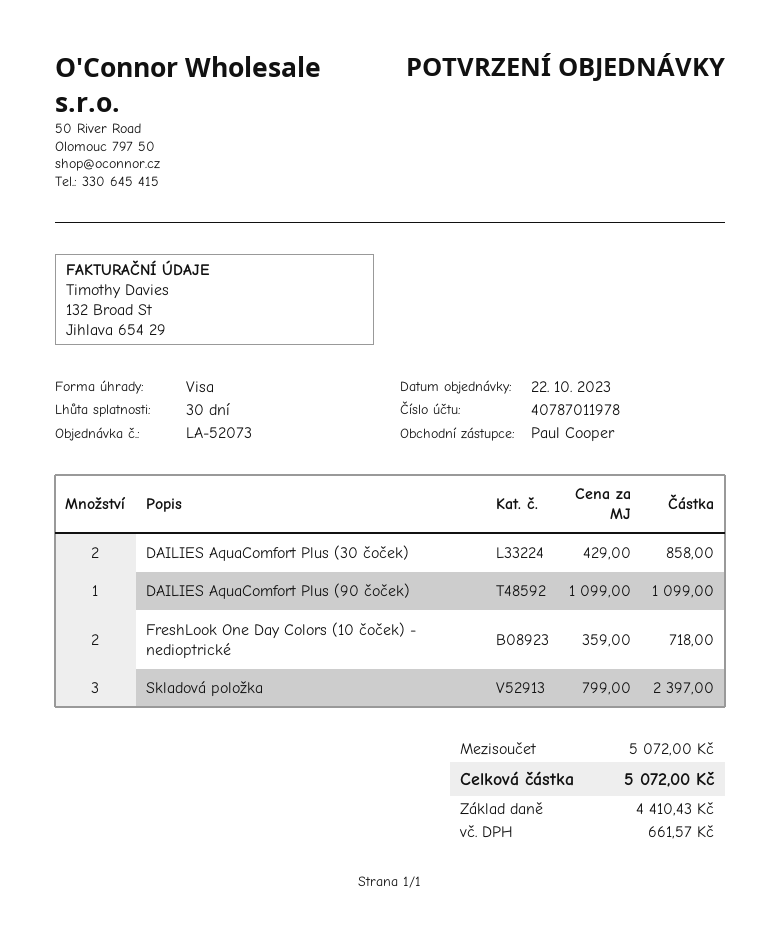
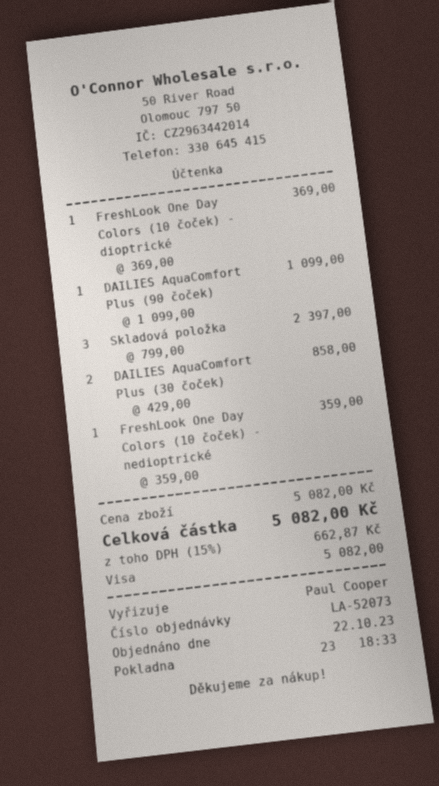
FreshLook One Day Colors (10 čoček) - nedioptrické: 2 x 359.00 = 718.00 -> 1 x 359.00 = 359.00
FreshLook One Day Colors (10 čoček) - dioptrické: none -> 1 x 369.00 = 369.00
subtotal: 5072.00 -> 5082.00
tax: 661.57 -> 662.87
total: 5072.00 -> 5082.00

